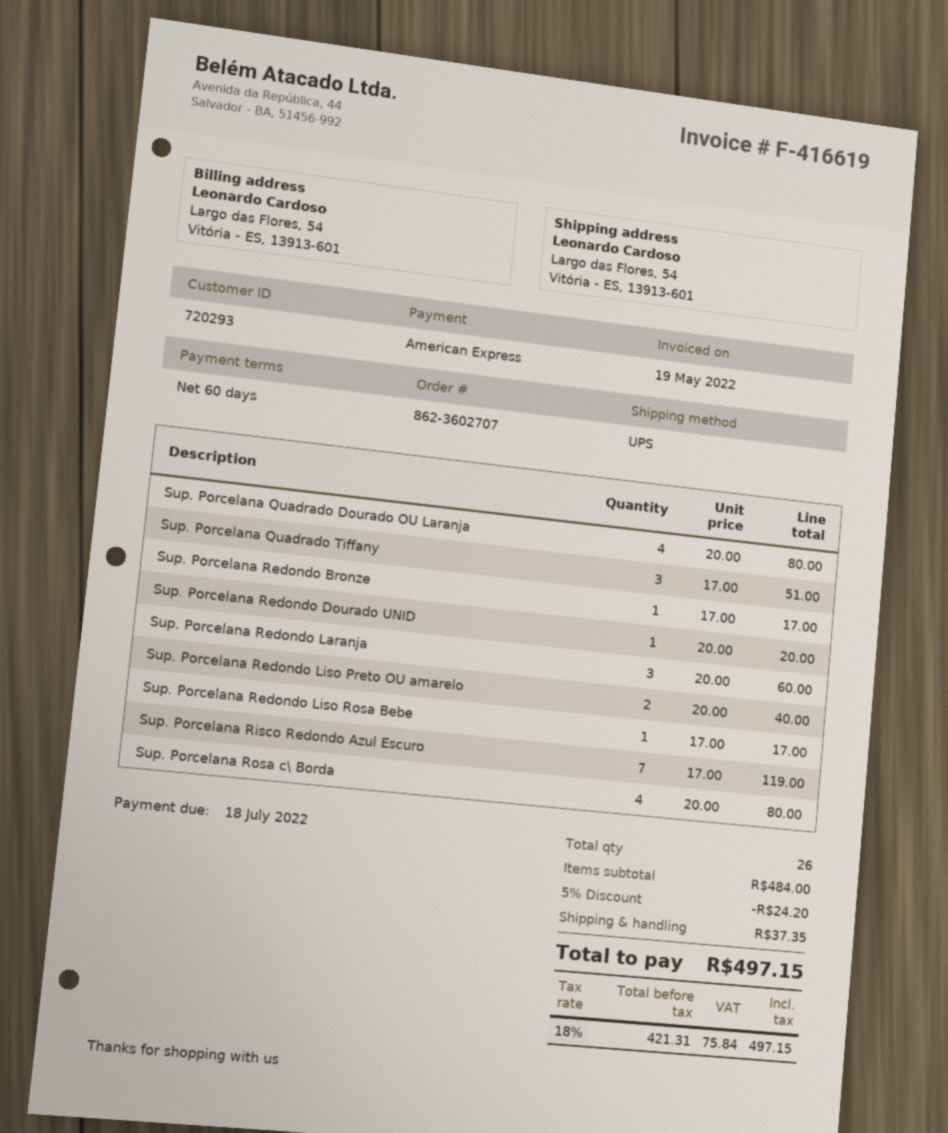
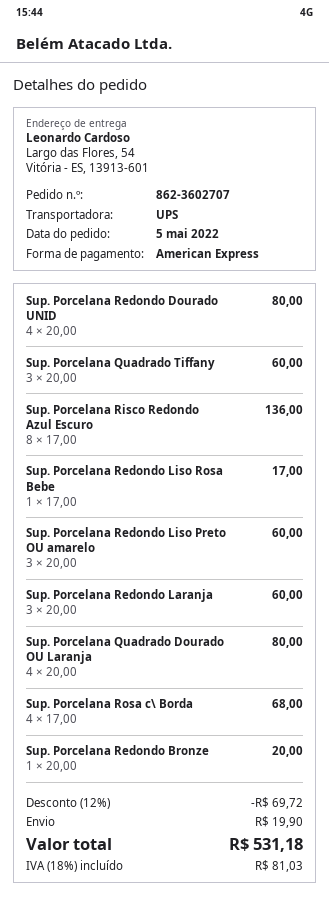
Sup. Porcelana Quadrado Tiffany: 3 x 17.00 = 51.00 -> 3 x 20.00 = 60.00
Sup. Porcelana Redondo Bronze: 1 x 17.00 = 17.00 -> 1 x 20.00 = 20.00
Sup. Porcelana Redondo Dourado UNID: 1 x 20.00 = 20.00 -> 4 x 20.00 = 80.00
Sup. Porcelana Redondo Liso Preto OU amarelo: 2 x 20.00 = 40.00 -> 3 x 20.00 = 60.00
Sup. Porcelana Risco Redondo Azul Escuro: 7 x 17.00 = 119.00 -> 8 x 17.00 = 136.00
Sup. Porcelana Rosa c\ Borda: 4 x 20.00 = 80.00 -> 4 x 17.00 = 68.00
discount: 5% = 24.20 -> 12% = 69.72
shipping: 37.35 -> 19.90
tax: 18% = 75.84 -> 18% = 81.03
total: 497.15 -> 531.18

